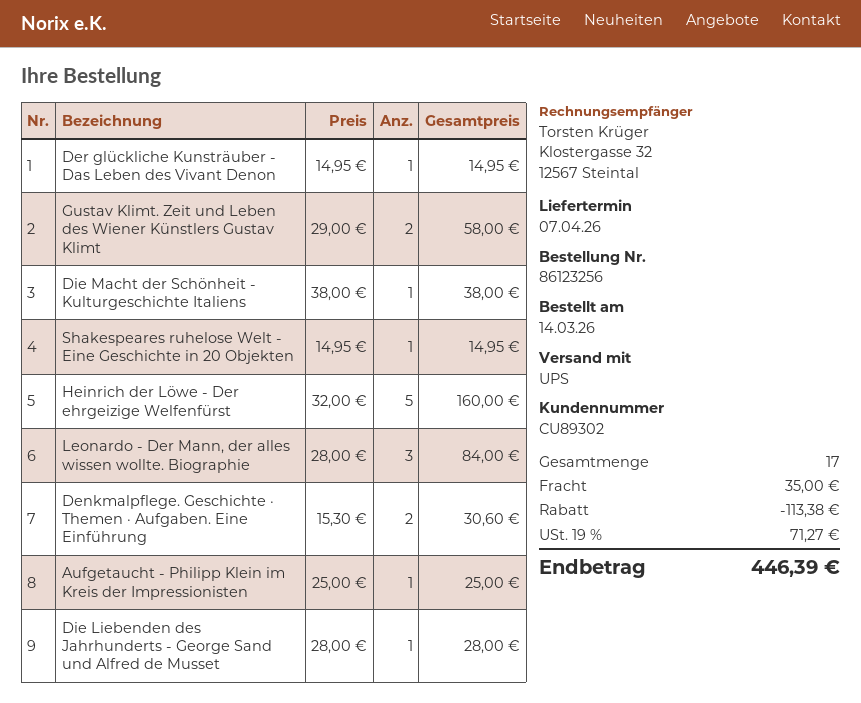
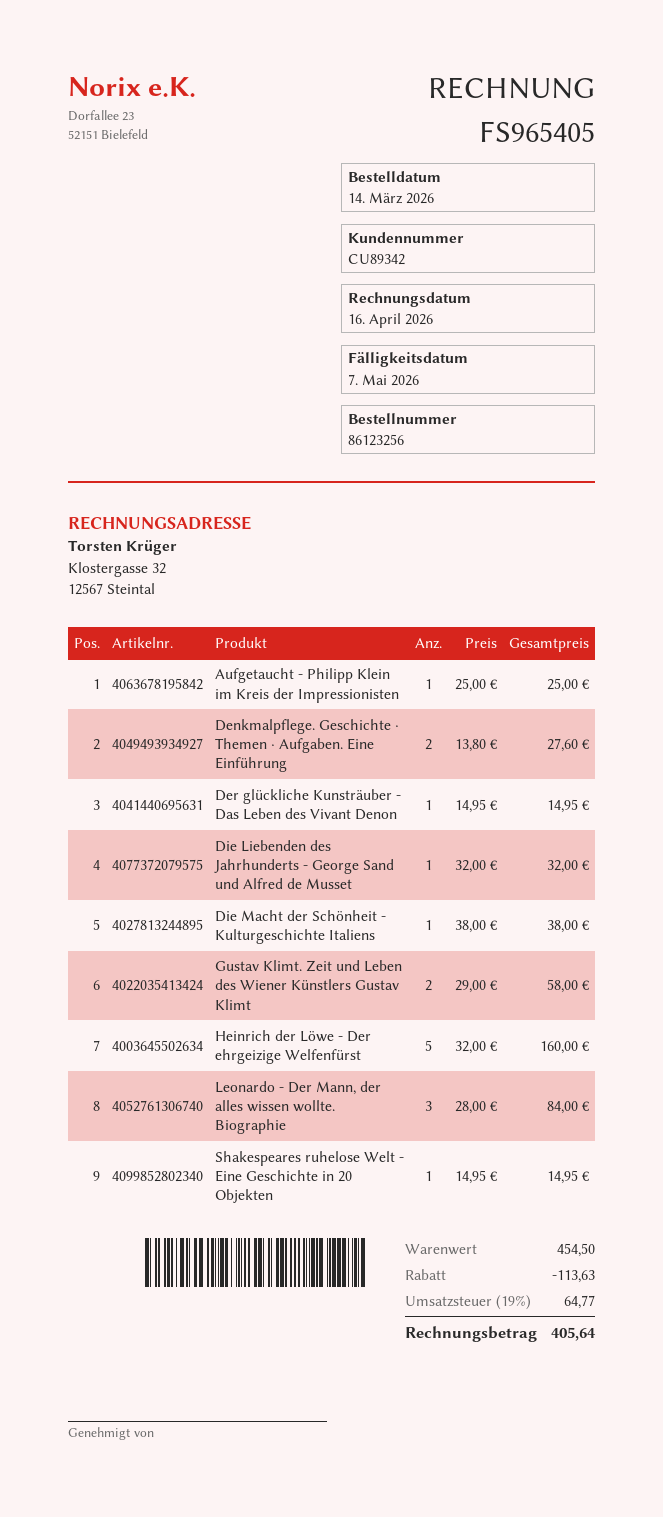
customer number: CU89302 -> CU89342
Denkmalpflege. Geschichte · Themen · Aufgaben. Eine Einführung: 2 x 15.30 = 30.60 -> 2 x 13.80 = 27.60
Die Liebenden des Jahrhunderts - George Sand und Alfred de Musset: 1 x 28.00 = 28.00 -> 1 x 32.00 = 32.00
discount: 113.38 -> 113.63
shipping: 35.00 -> none
tax: 19% = 71.27 -> 19% = 64.77
total: 446.39 -> 405.64

